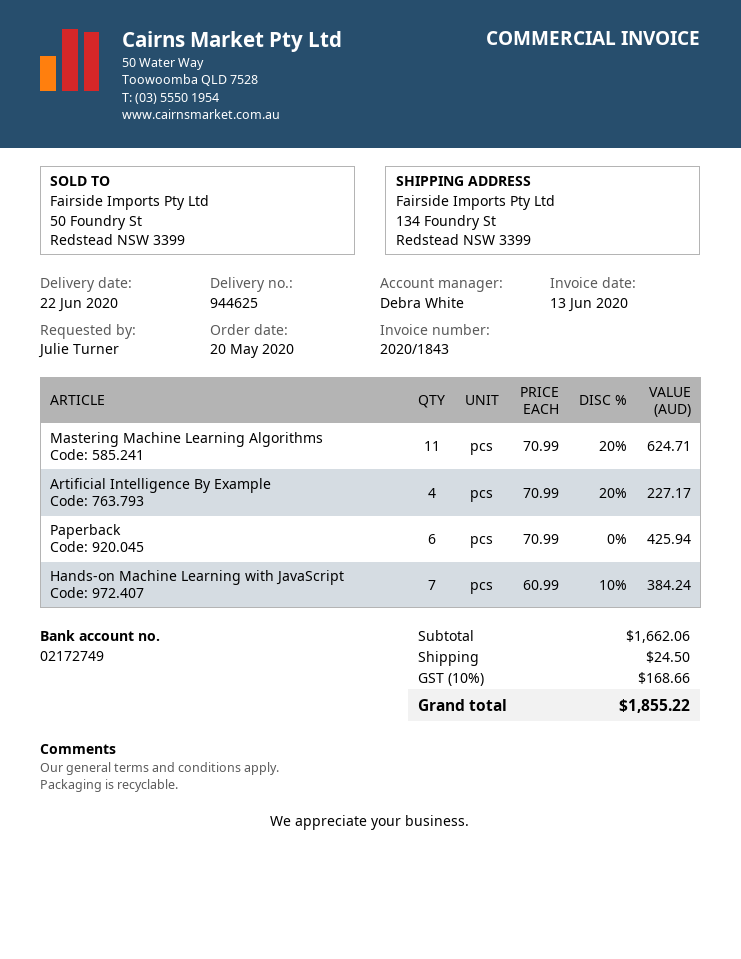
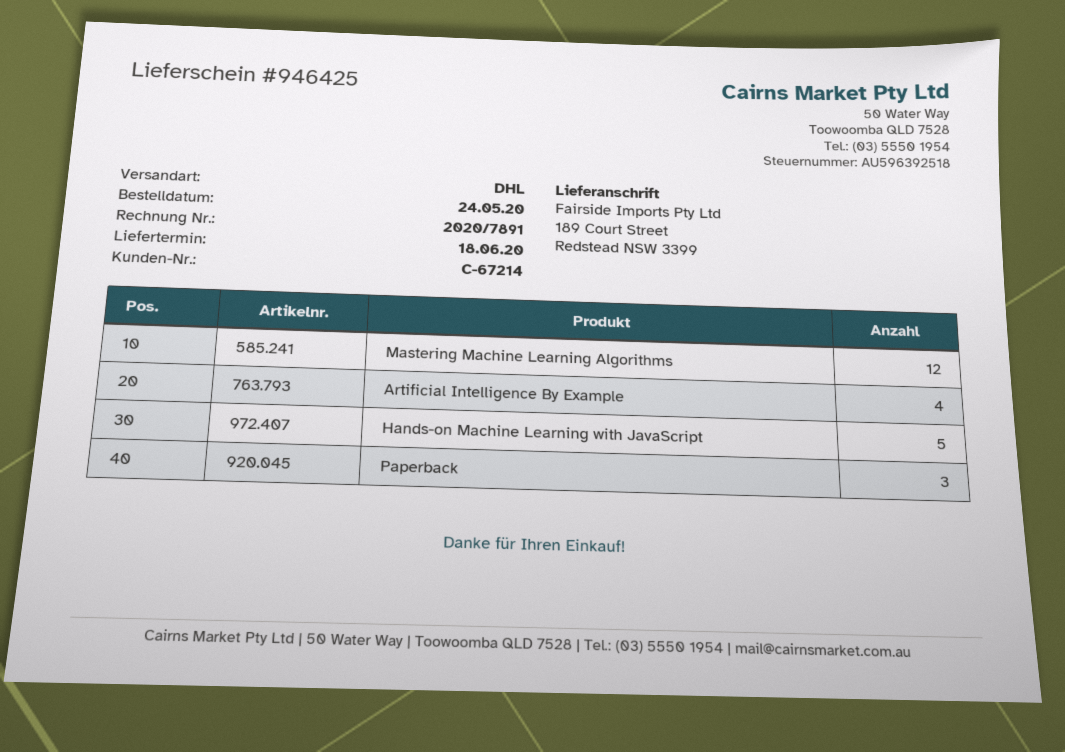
order date: 2020-05-20 -> 2020-05-24
delivery note number: 944625 -> 946425
delivery date: 2020-06-22 -> 2020-06-18
invoice number: 2020/1843 -> 2020/7891
ship to: 134 Foundry St, Redstead NSW 3399 -> 189 Court Street, Redstead NSW 3399
Mastering Machine Learning Algorithms: 11 -> 12
Paperback: 6 -> 3
Hands-on Machine Learning with JavaScript: 7 -> 5

